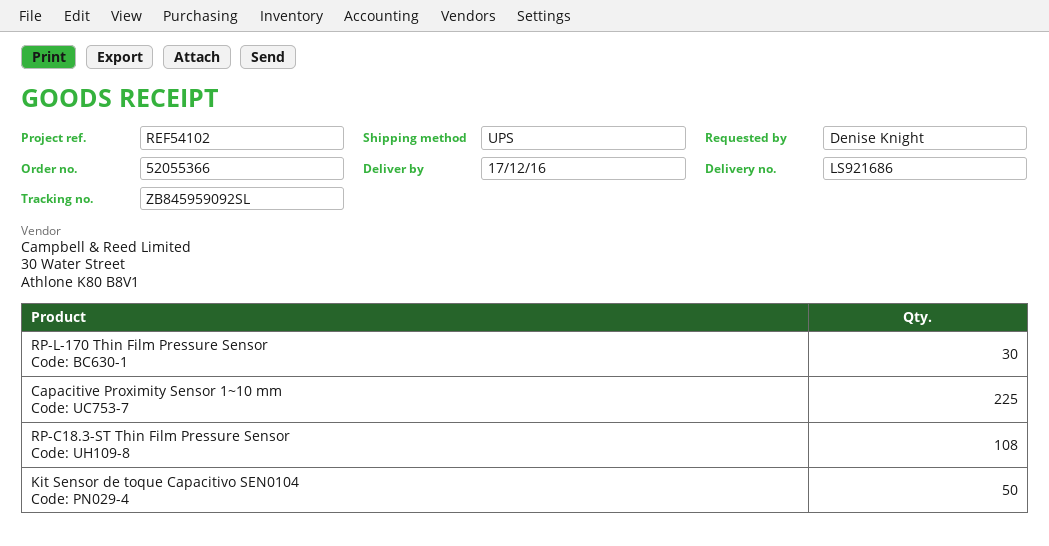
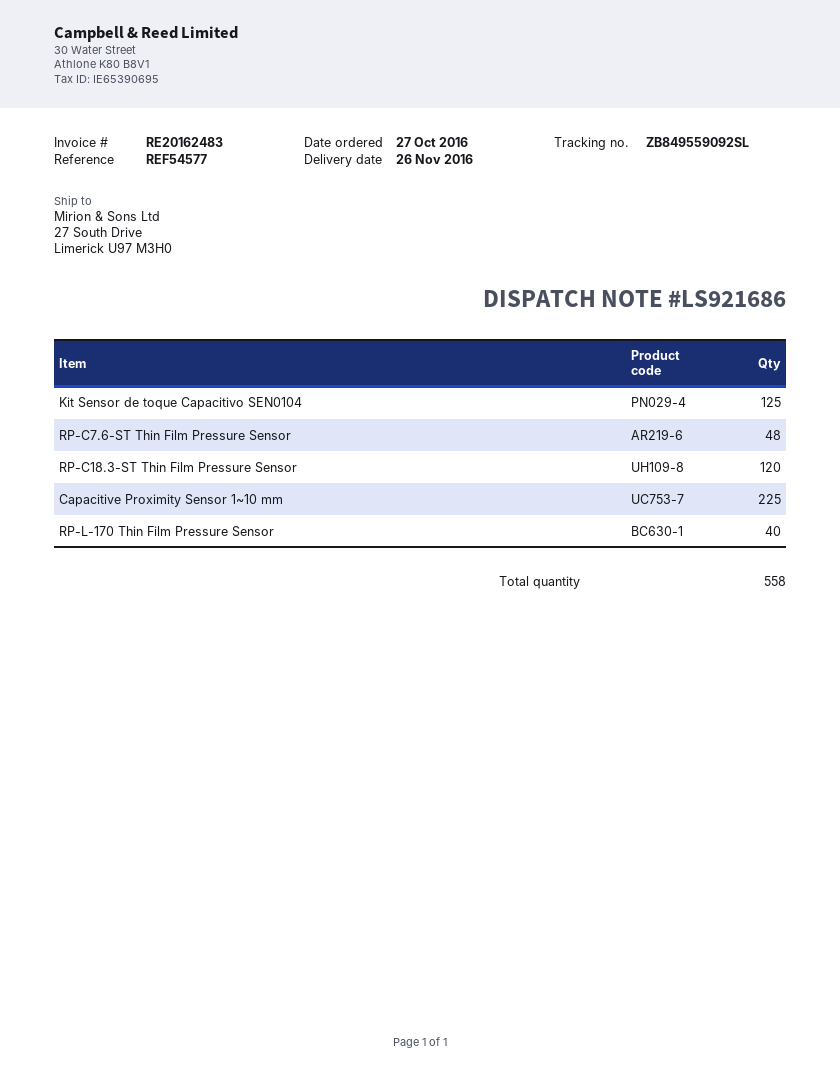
delivery date: 2016-12-17 -> 2016-11-26
reference: REF54102 -> REF54577
tracking number: ZB845959092SL -> ZB849559092SL
RP-L-170 Thin Film Pressure Sensor: 30 -> 40
RP-C18.3-ST Thin Film Pressure Sensor: 108 -> 120
Kit Sensor de toque Capacitivo SEN0104: 50 -> 125
RP-C7.6-ST Thin Film Pressure Sensor: none -> 48

